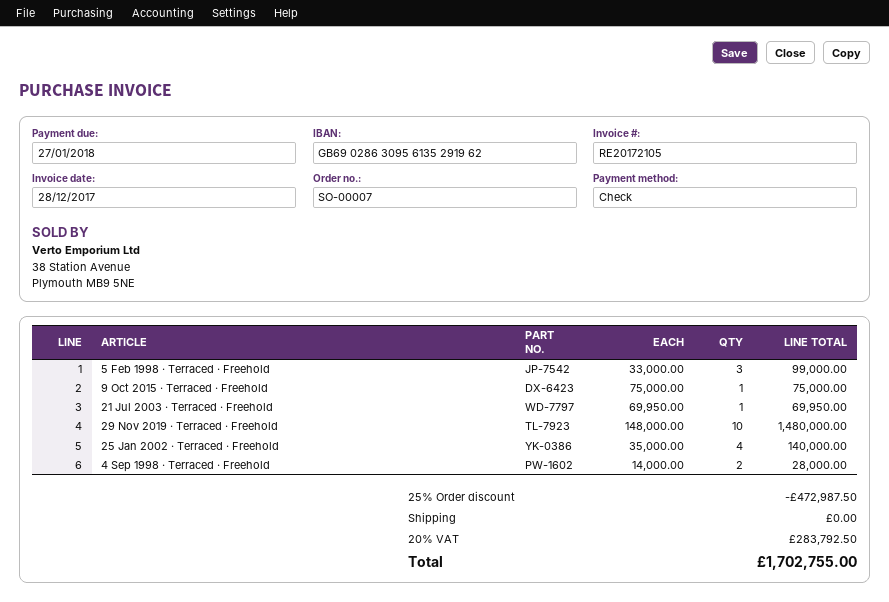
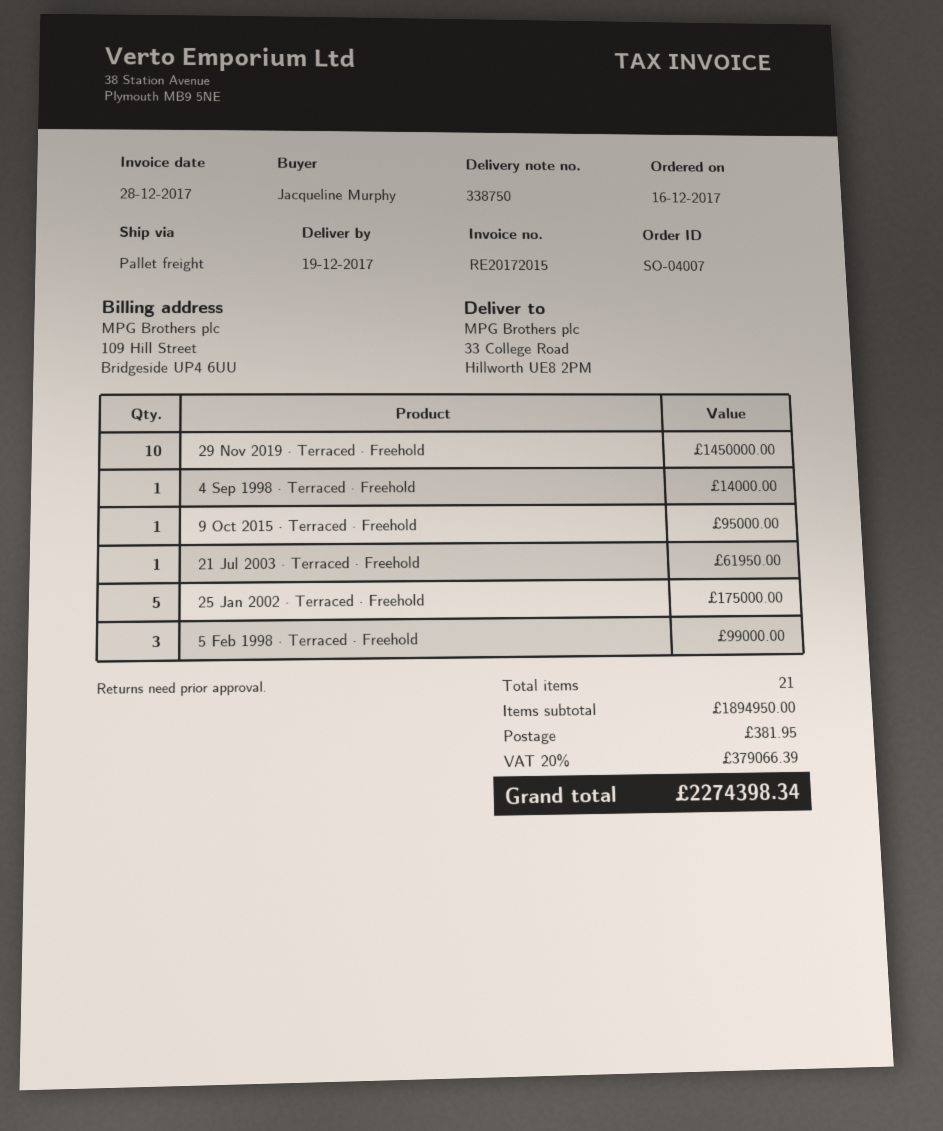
order number: SO-00007 -> SO-04007
invoice number: RE20172105 -> RE20172015
9 Oct 2015 · Terraced · Freehold: 1 for 75000.00 -> 1 for 95000.00
21 Jul 2003 · Terraced · Freehold: 1 for 69950.00 -> 1 for 61950.00
29 Nov 2019 · Terraced · Freehold: 10 for 1480000.00 -> 10 for 1450000.00
25 Jan 2002 · Terraced · Freehold: 4 for 140000.00 -> 5 for 175000.00
4 Sep 1998 · Terraced · Freehold: 2 for 28000.00 -> 1 for 14000.00
discount: 25% = 472987.50 -> none
shipping: 0.00 -> 381.95
tax: 20% = 283792.50 -> 20% = 379066.39
total: 1702755.00 -> 2274398.34

